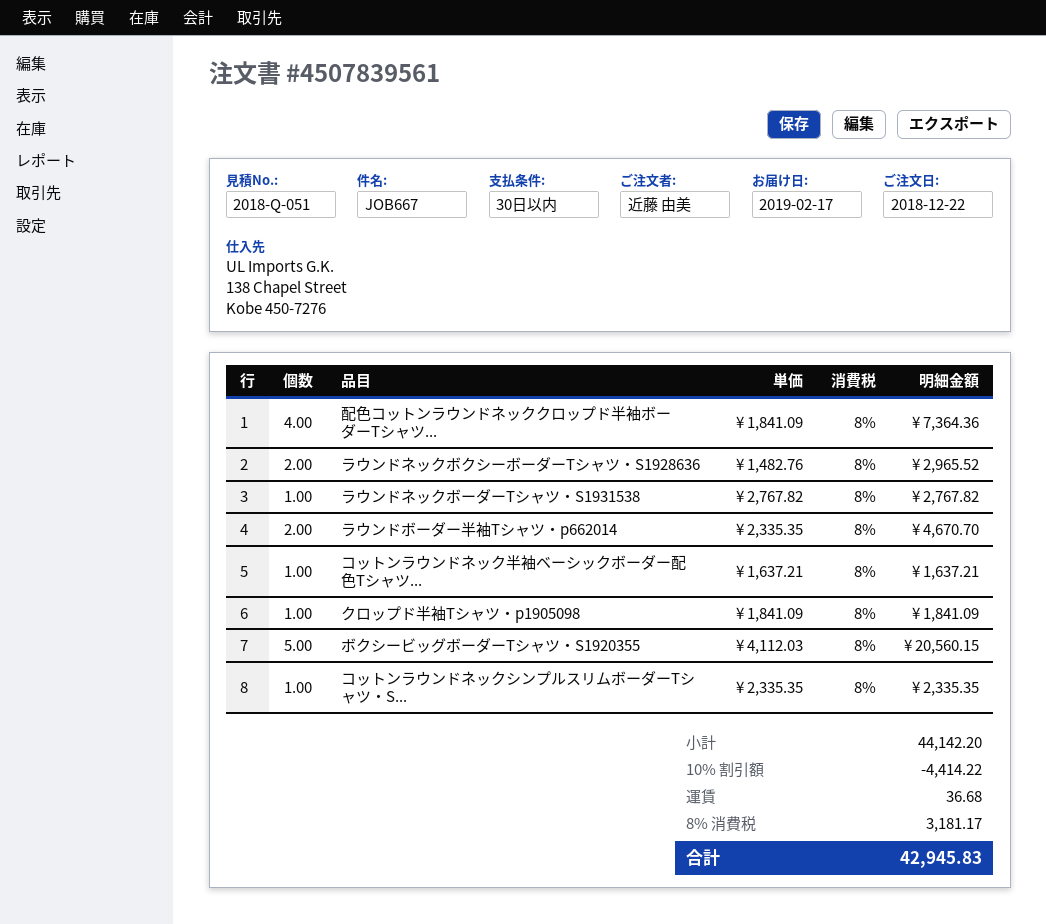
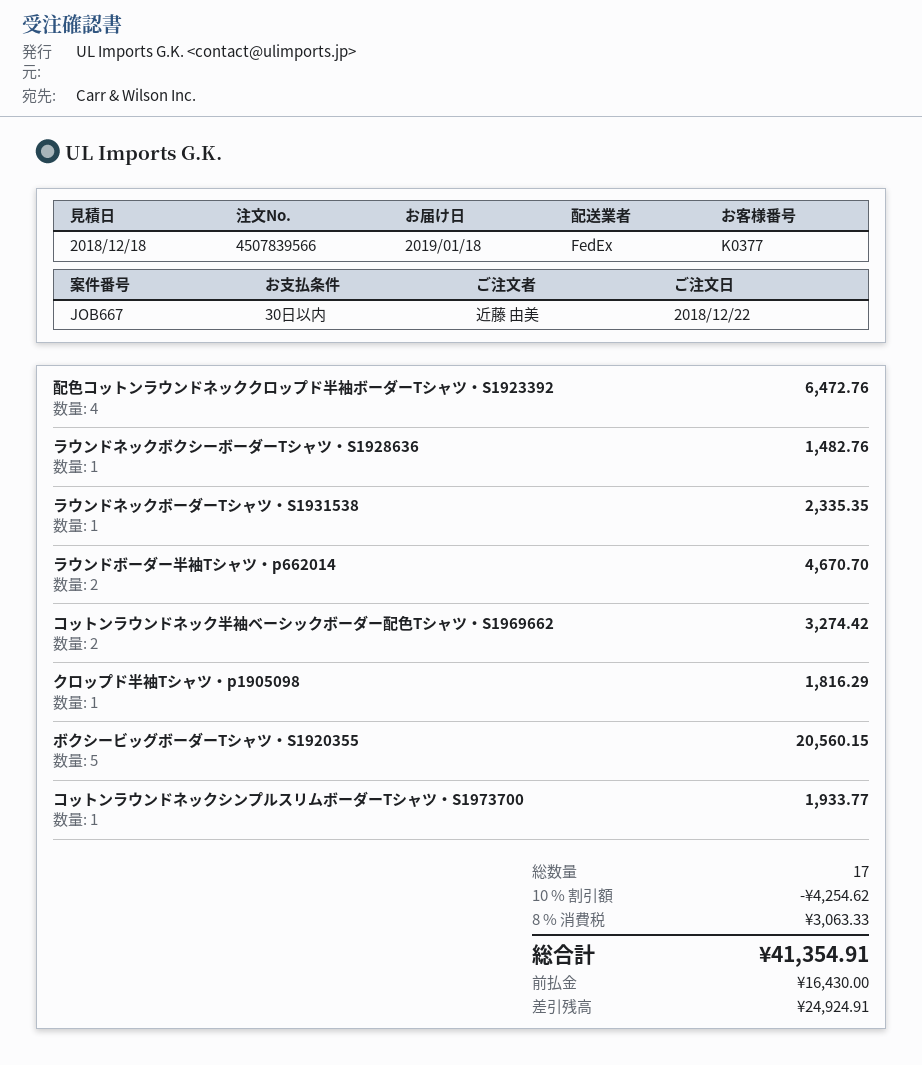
order number: 4507839561 -> 4507839566
delivery date: 2019-02-17 -> 2019-01-18
配色コットンラウンドネッククロップド半袖ボーダーTシャツ...: 4 for 7364.36 -> 4 for 6472.76
ラウンドネックボクシーボーダーTシャツ・S1928636: 2 for 2965.52 -> 1 for 1482.76
ラウンドネックボーダーTシャツ・S1931538: 1 for 2767.82 -> 1 for 2335.35
コットンラウンドネック半袖ベーシックボーダー配色Tシャツ...: 1 for 1637.21 -> 2 for 3274.42
クロップド半袖Tシャツ・p1905098: 1 for 1841.09 -> 1 for 1816.29
コットンラウンドネックシンプルスリムボーダーTシャツ・S...: 1 for 2335.35 -> 1 for 1933.77
discount: 10% = 4414.22 -> 10% = 4254.62
shipping: 36.68 -> none
tax: 8% = 3181.17 -> 8% = 3063.33
total: 42945.83 -> 41354.91

